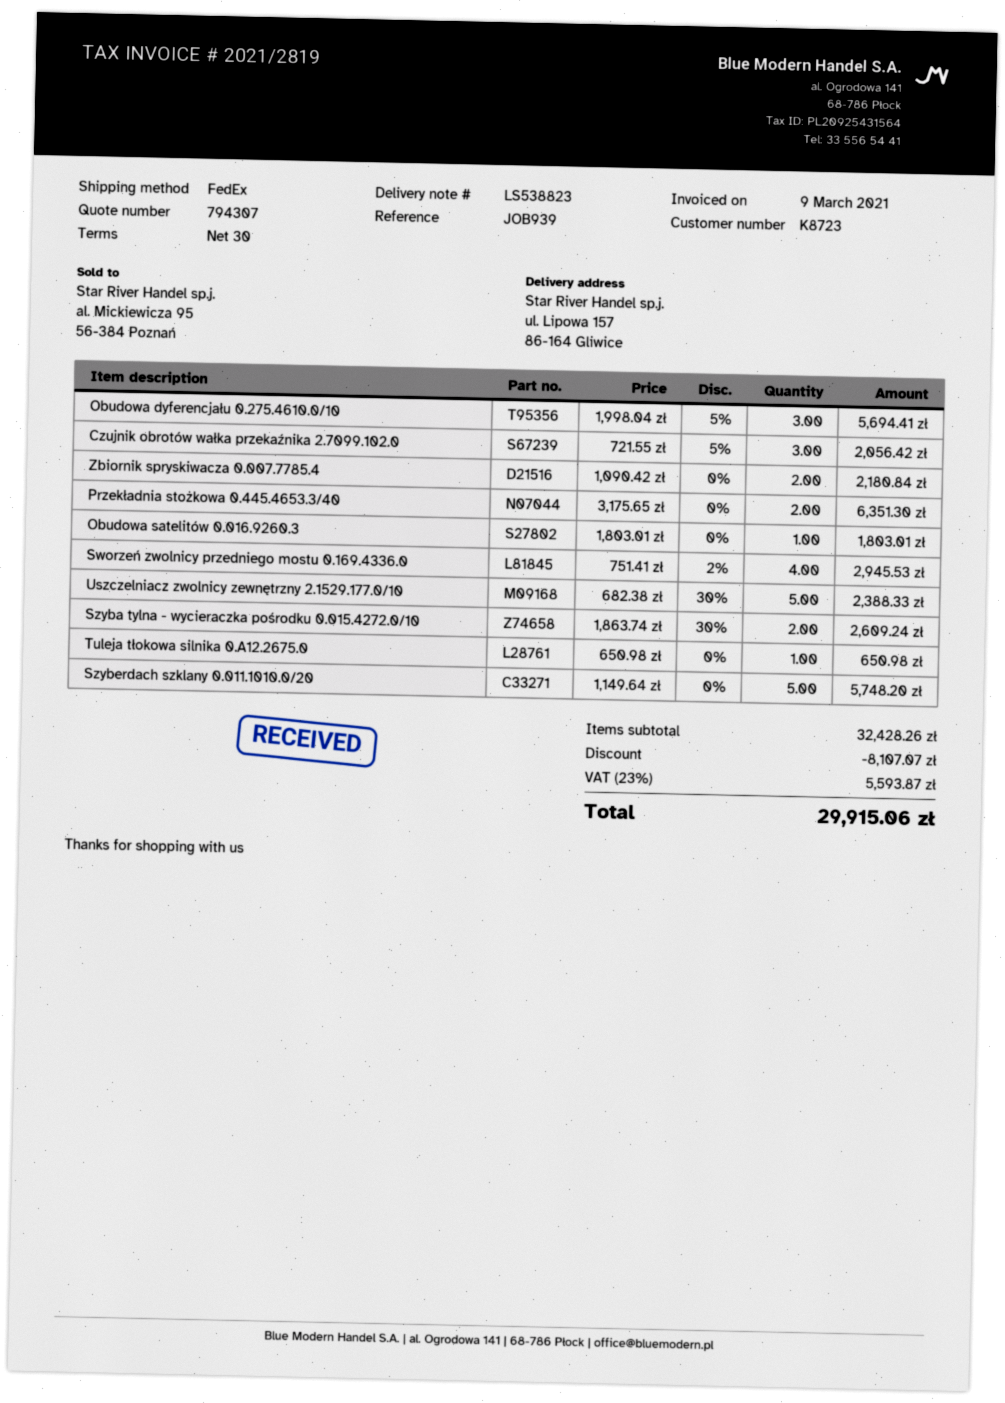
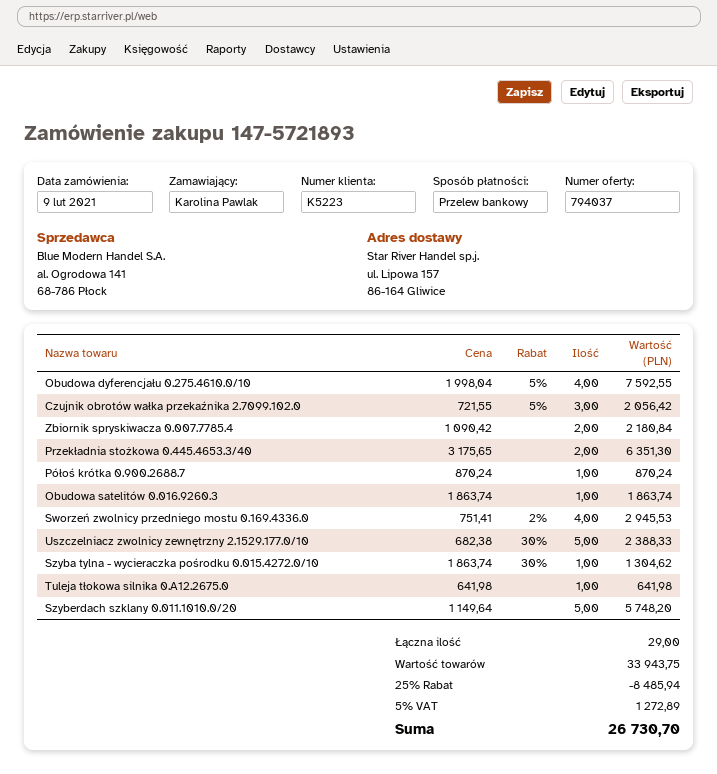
quote number: 794307 -> 794037
customer number: K8723 -> K5223
Obudowa dyferencjału 0.275.4610.0/10: 3 x 1998.04 - 5% = 5694.41 -> 4 x 1998.04 - 5% = 7592.55
Obudowa satelitów 0.016.9260.3: 1 x 1803.01 = 1803.01 -> 1 x 1863.74 = 1863.74
Szyba tylna - wycieraczka pośrodku 0.015.4272.0/10: 2 x 1863.74 - 30% = 2609.24 -> 1 x 1863.74 - 30% = 1304.62
Tuleja tłokowa silnika 0.A12.2675.0: 1 x 650.98 = 650.98 -> 1 x 641.98 = 641.98
Półoś krótka 0.900.2688.7: none -> 1 x 870.24 = 870.24
subtotal: 32428.26 -> 33943.75
discount: 8107.07 -> 8485.94
tax: 23% = 5593.87 -> 5% = 1272.89
total: 29915.06 -> 26730.70

